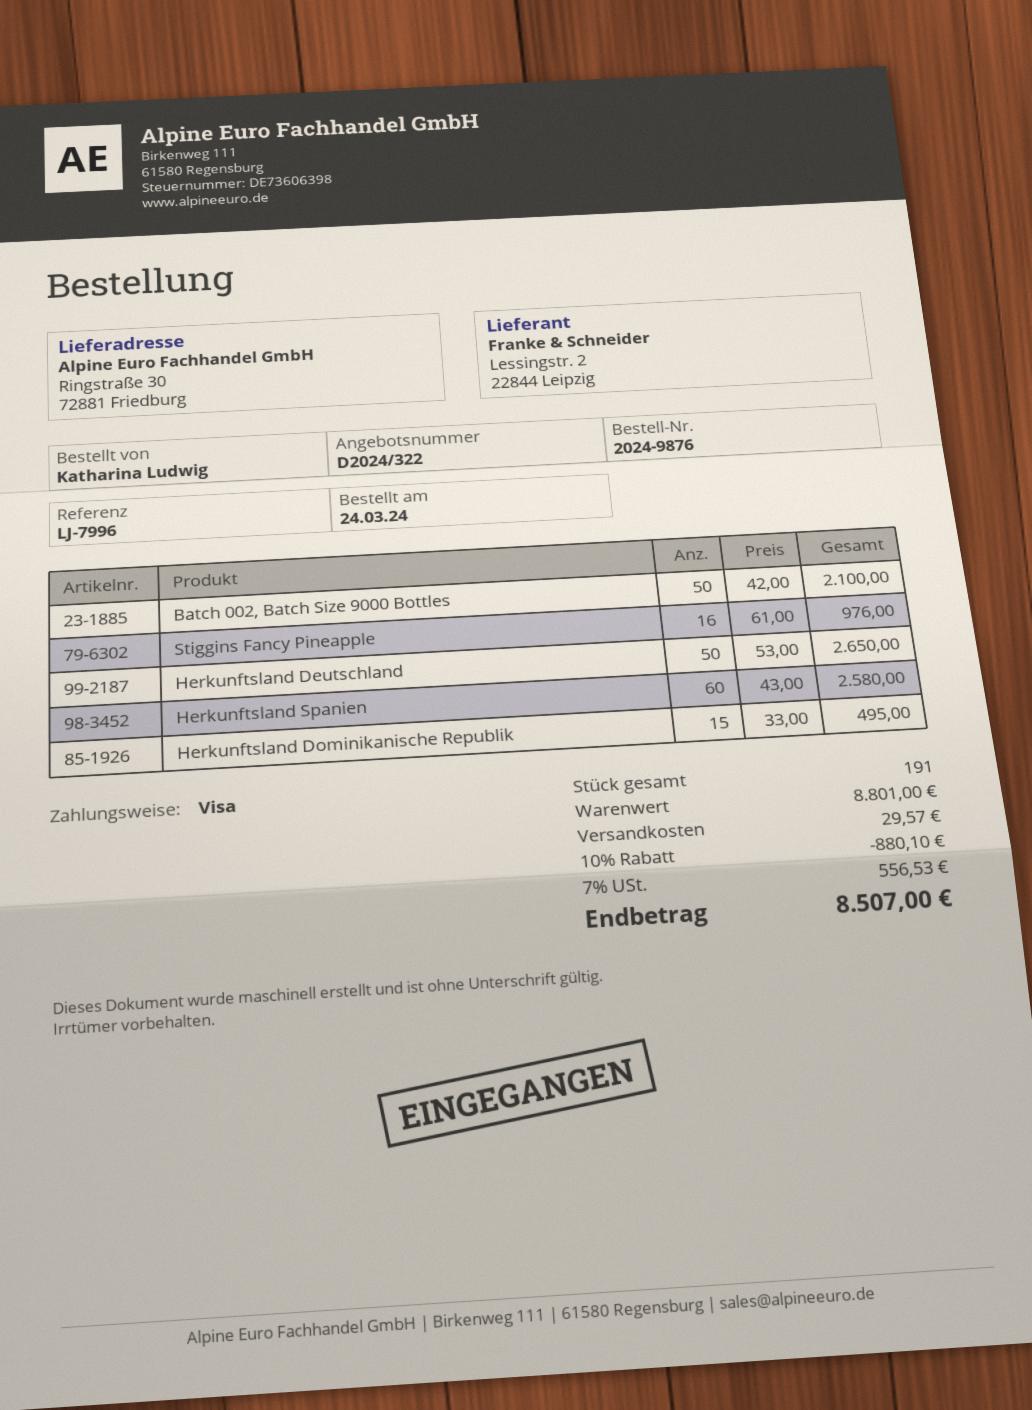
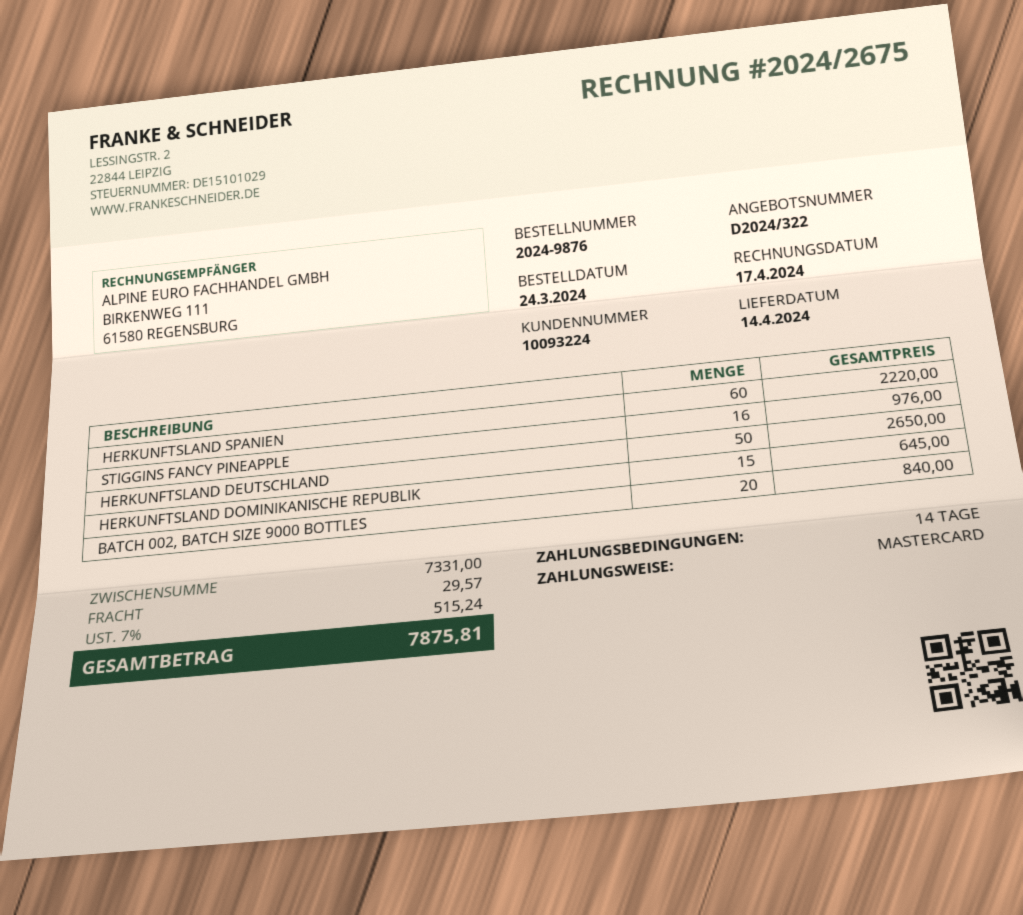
payment method: Visa -> Mastercard
Batch 002, Batch Size 9000 Bottles: 50 for 2100.00 -> 20 for 840.00
Herkunftsland Spanien: 60 for 2580.00 -> 60 for 2220.00
Herkunftsland Dominikanische Republik: 15 for 495.00 -> 15 for 645.00
subtotal: 8801.00 -> 7331.00
discount: 10% = 880.10 -> none
tax: 7% = 556.53 -> 7% = 515.24
total: 8507.00 -> 7875.81

